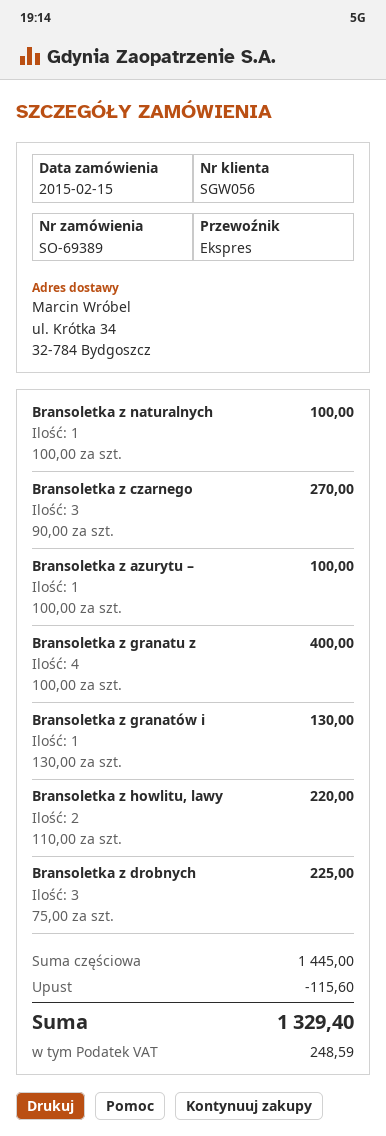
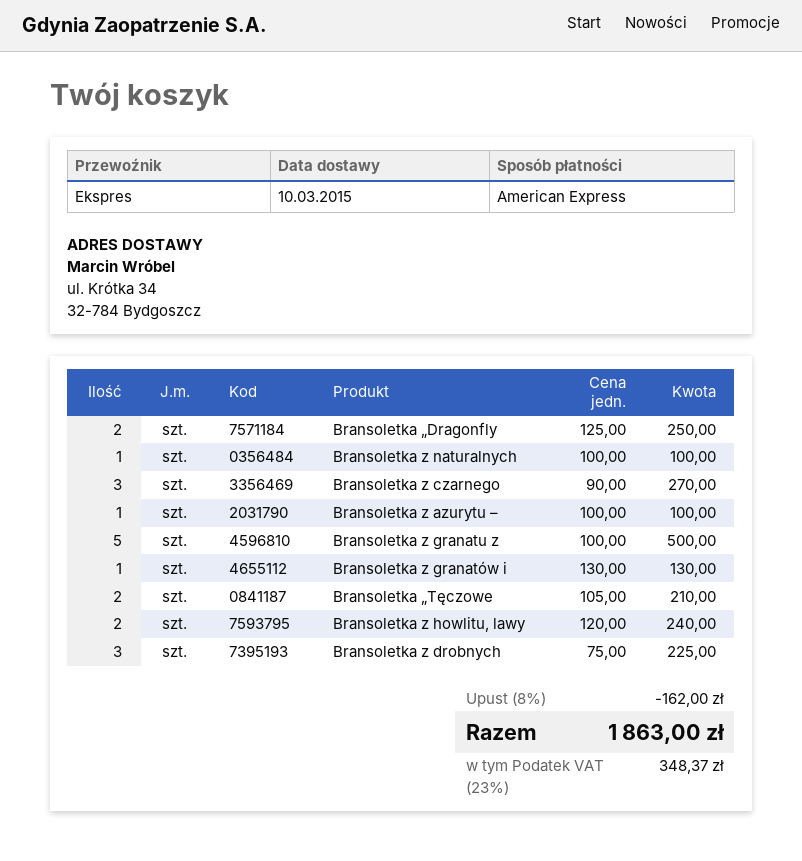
Bransoletka z granatu z: 4 x 100.00 = 400.00 -> 5 x 100.00 = 500.00
Bransoletka z howlitu, lawy: 2 x 110.00 = 220.00 -> 2 x 120.00 = 240.00
Bransoletka „Dragonfly: none -> 2 x 125.00 = 250.00
Bransoletka „Tęczowe: none -> 2 x 105.00 = 210.00
discount: 115.60 -> 162.00
tax: 248.59 -> 348.37
total: 1329.40 -> 1863.00

